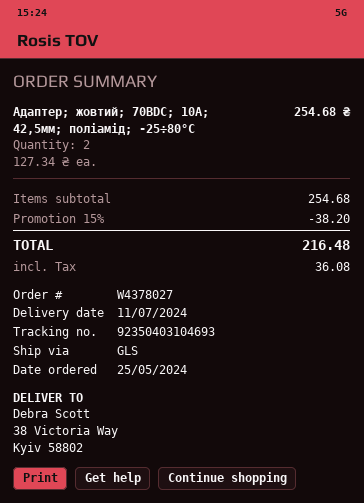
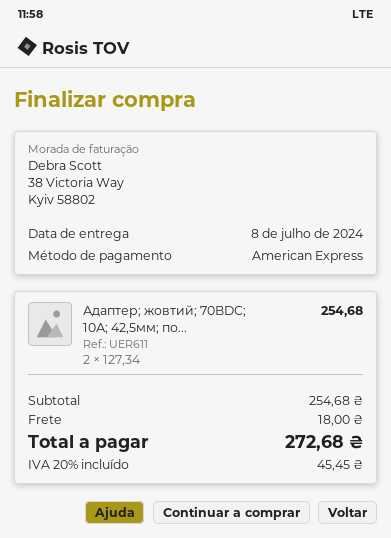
delivery date: 2024-07-11 -> 2024-07-08
discount: 15% = 38.20 -> none
shipping: none -> 18.00
tax: 36.08 -> 45.45
total: 216.48 -> 272.68

